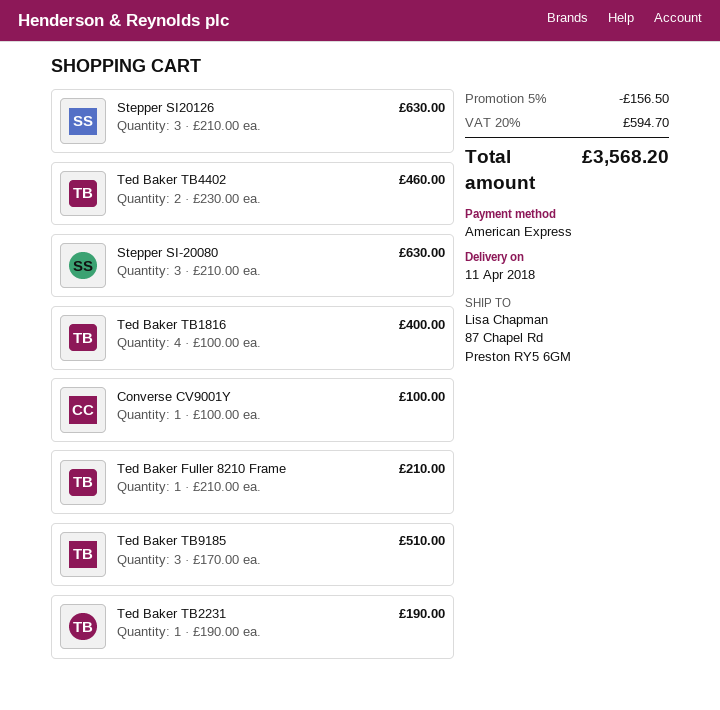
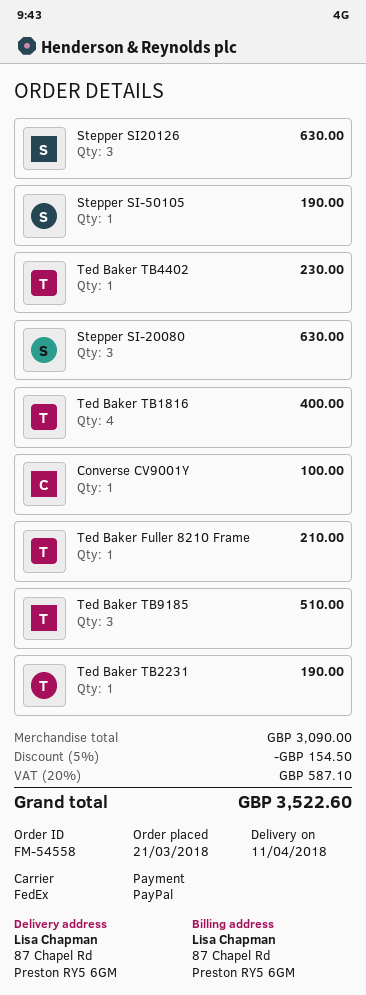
payment method: American Express -> PayPal
Ted Baker TB4402: 2 for 460.00 -> 1 for 230.00
Stepper SI-50105: none -> 1 for 190.00
discount: 5% = 156.50 -> 5% = 154.50
tax: 20% = 594.70 -> 20% = 587.10
total: 3568.20 -> 3522.60

